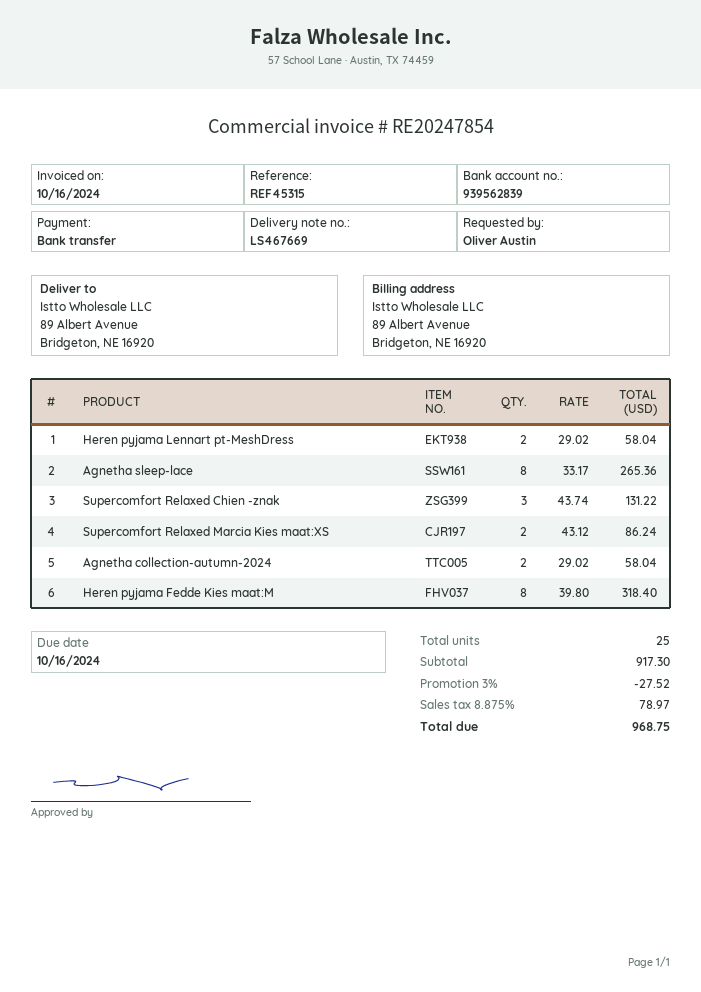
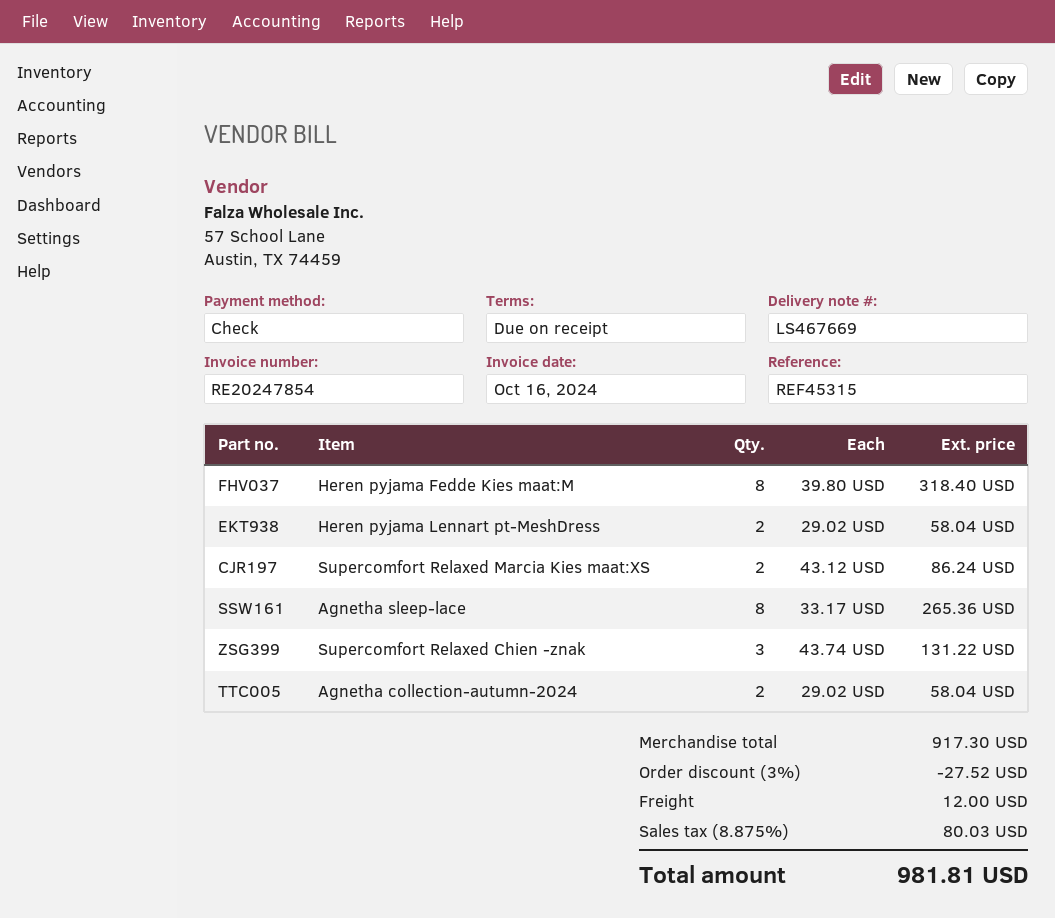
payment method: bank transfer -> cheque
shipping: none -> 12.00
tax: 8.875% = 78.97 -> 8.875% = 80.03
total: 968.75 -> 981.81

